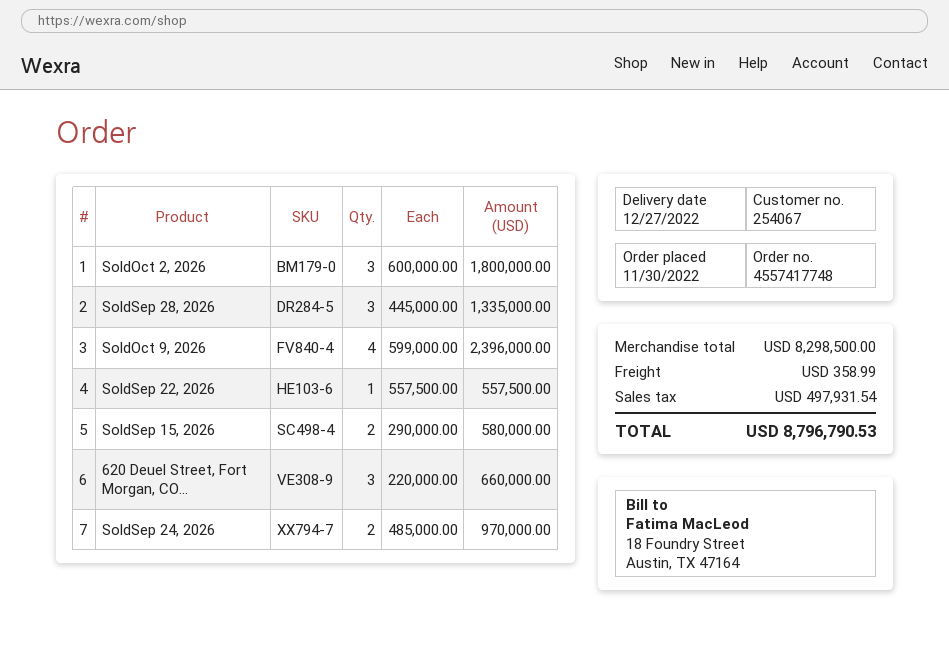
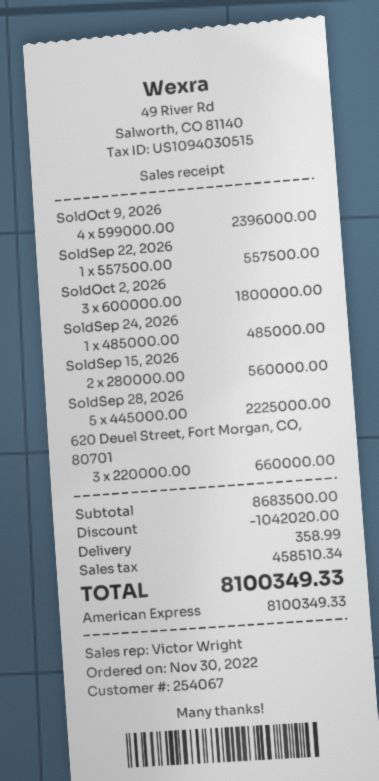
SoldSep 28, 2026: 3 x 445000.00 = 1335000.00 -> 5 x 445000.00 = 2225000.00
SoldSep 15, 2026: 2 x 290000.00 = 580000.00 -> 2 x 280000.00 = 560000.00
SoldSep 24, 2026: 2 x 485000.00 = 970000.00 -> 1 x 485000.00 = 485000.00
subtotal: 8298500.00 -> 8683500.00
discount: none -> 1042020.00
tax: 497931.54 -> 458510.34
total: 8796790.53 -> 8100349.33

